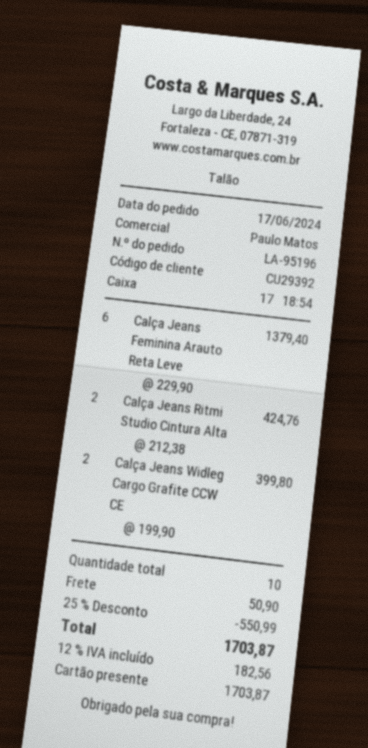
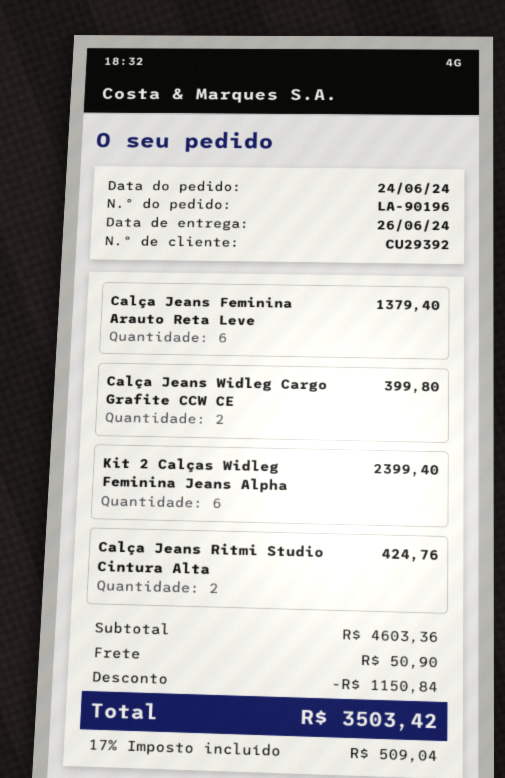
order number: LA-95196 -> LA-90196
order date: 2024-06-17 -> 2024-06-24
Kit 2 Calças Widleg Feminina Jeans Alpha: none -> 6 for 2399.40
discount: 550.99 -> 1150.84
tax: 12% = 182.56 -> 17% = 509.04
total: 1703.87 -> 3503.42

